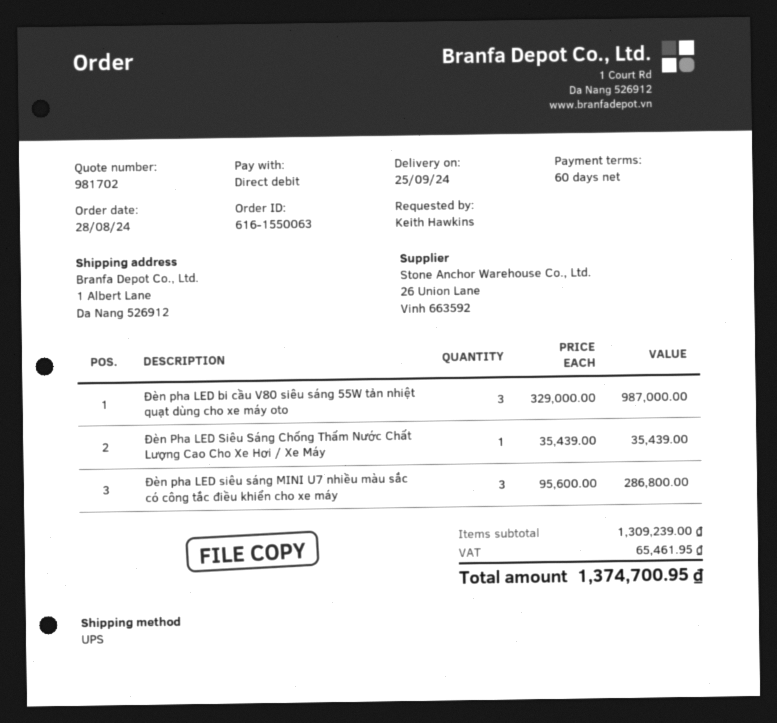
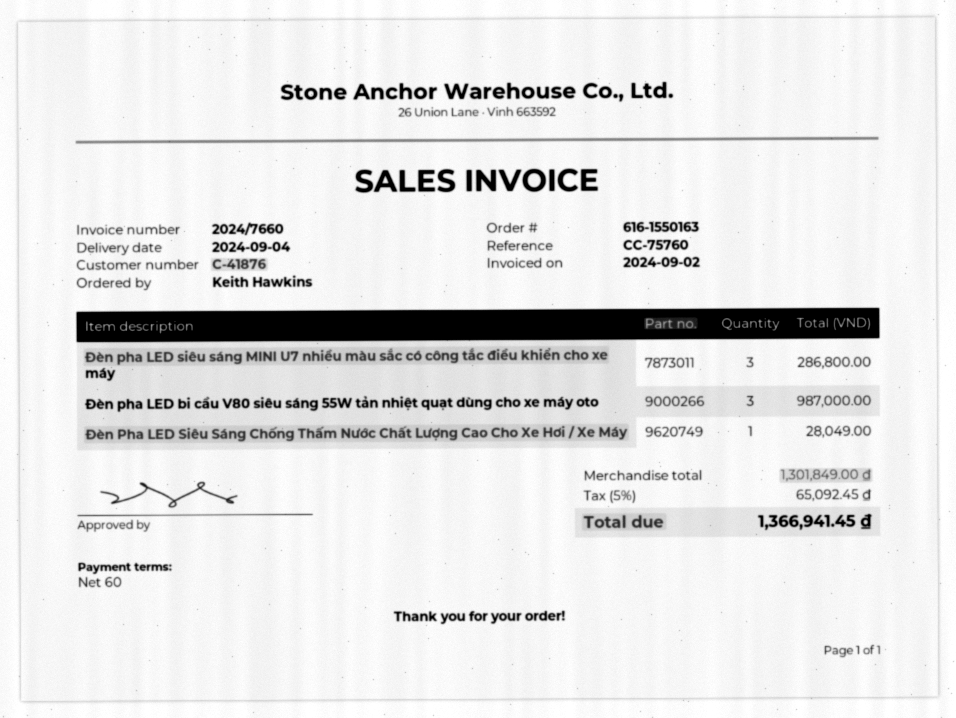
order number: 616-1550063 -> 616-1550163
delivery date: 2024-09-25 -> 2024-09-04
Đèn Pha LED Siêu Sáng Chống Thấm Nước Chất Lượng Cao Cho Xe Hơi / Xe Máy: 1 for 35439.00 -> 1 for 28049.00
subtotal: 1309239.00 -> 1301849.00
tax: 65461.95 -> 65092.45
total: 1374700.95 -> 1366941.45

